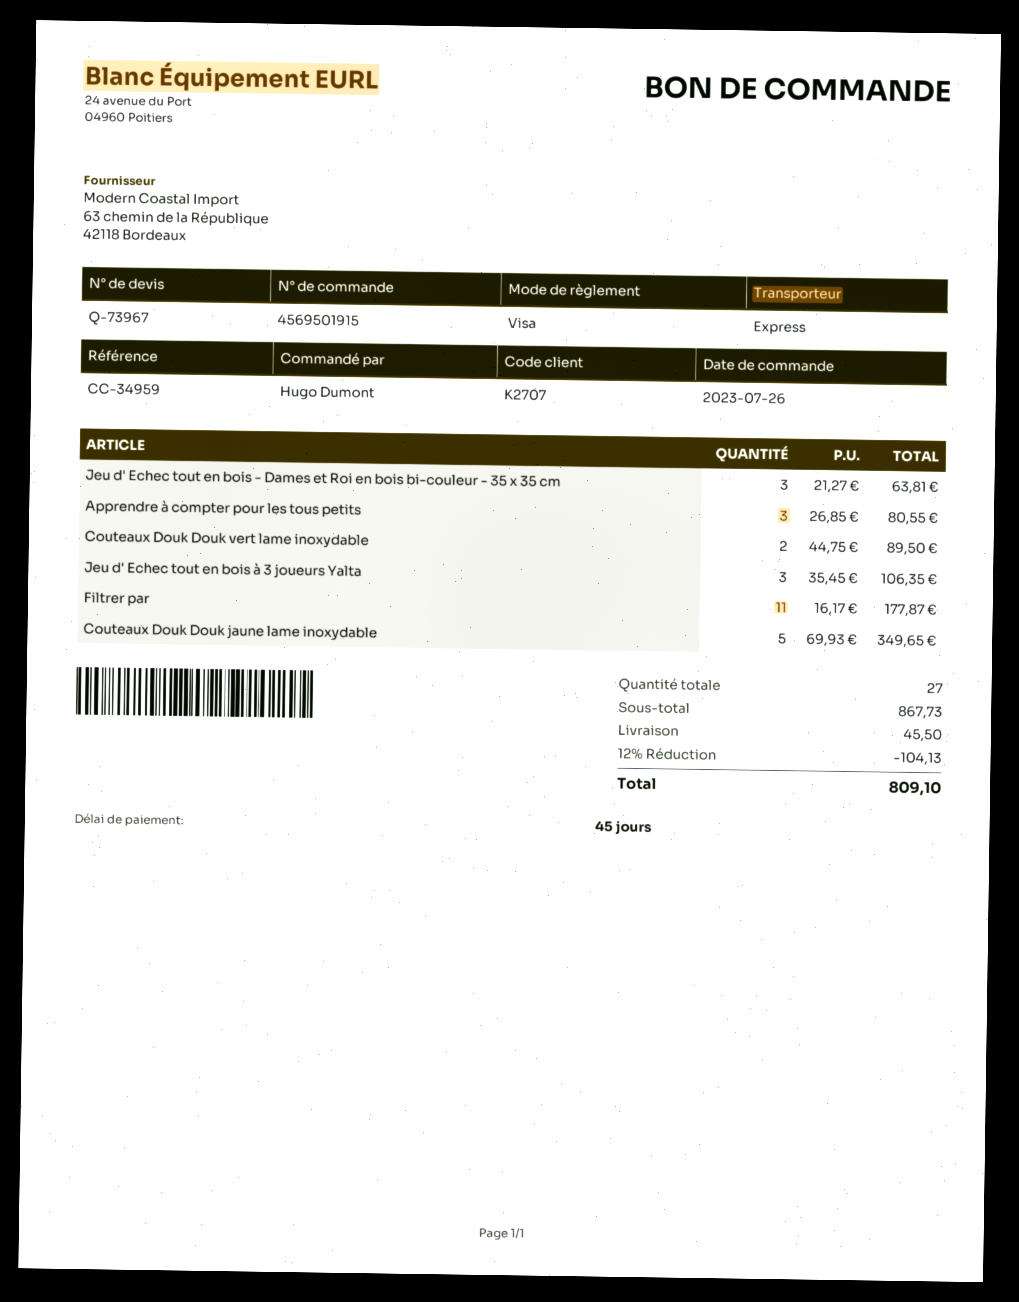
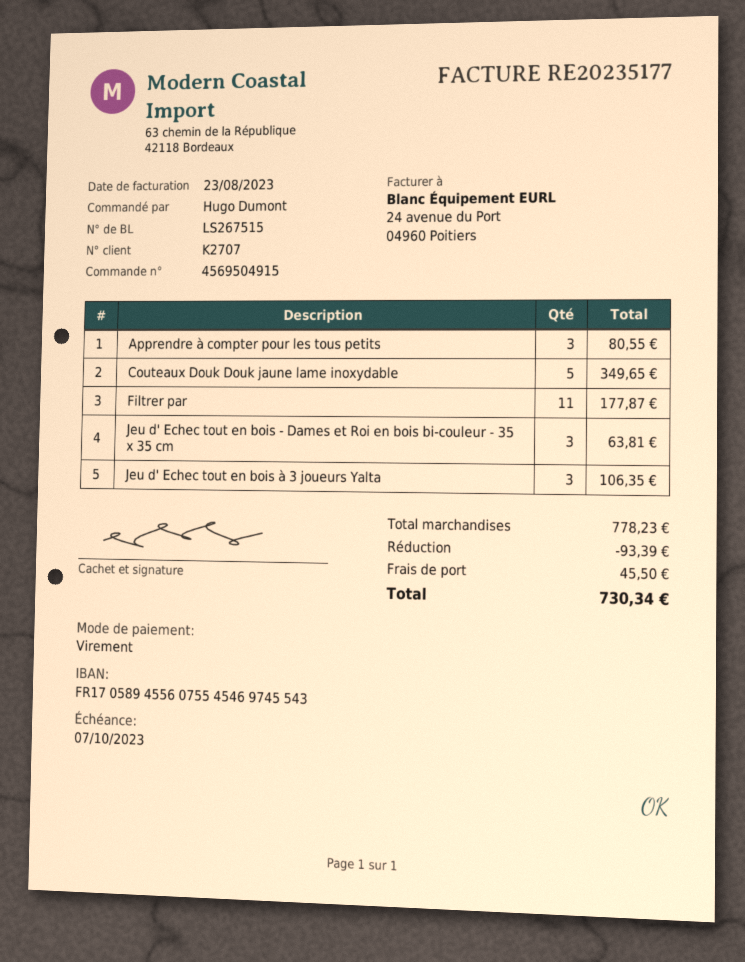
order number: 4569501915 -> 4569504915
payment method: Visa -> bank transfer
Couteaux Douk Douk vert lame inoxydable: 2 for 89.50 -> none
subtotal: 867.73 -> 778.23
discount: 104.13 -> 93.39
total: 809.10 -> 730.34

